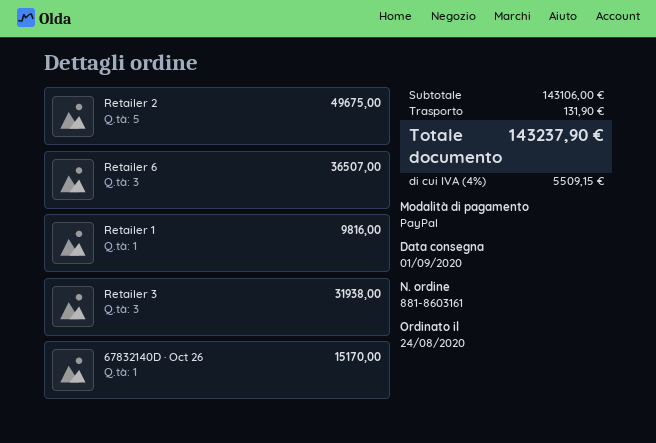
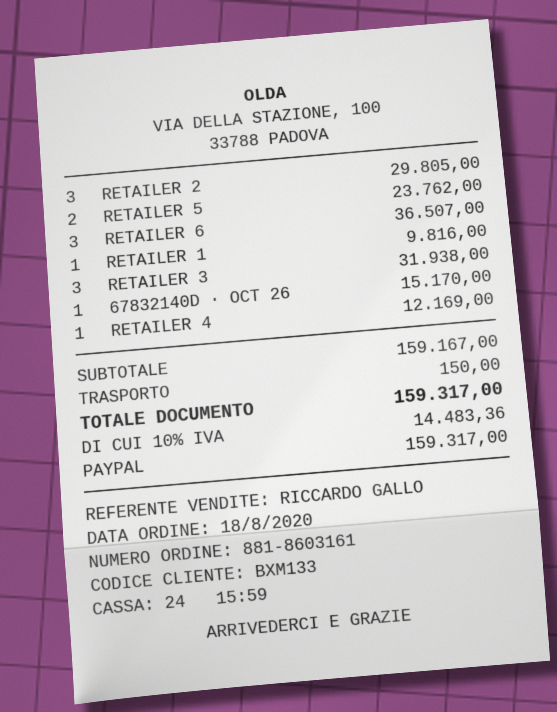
order date: 2020-08-24 -> 2020-08-18
Retailer 2: 5 for 49675.00 -> 3 for 29805.00
RETAILER 5: none -> 2 for 23762.00
RETAILER 4: none -> 1 for 12169.00
subtotal: 143106.00 -> 159167.00
shipping: 131.90 -> 150.00
tax: 4% = 5509.15 -> 10% = 14483.36
total: 143237.90 -> 159317.00

